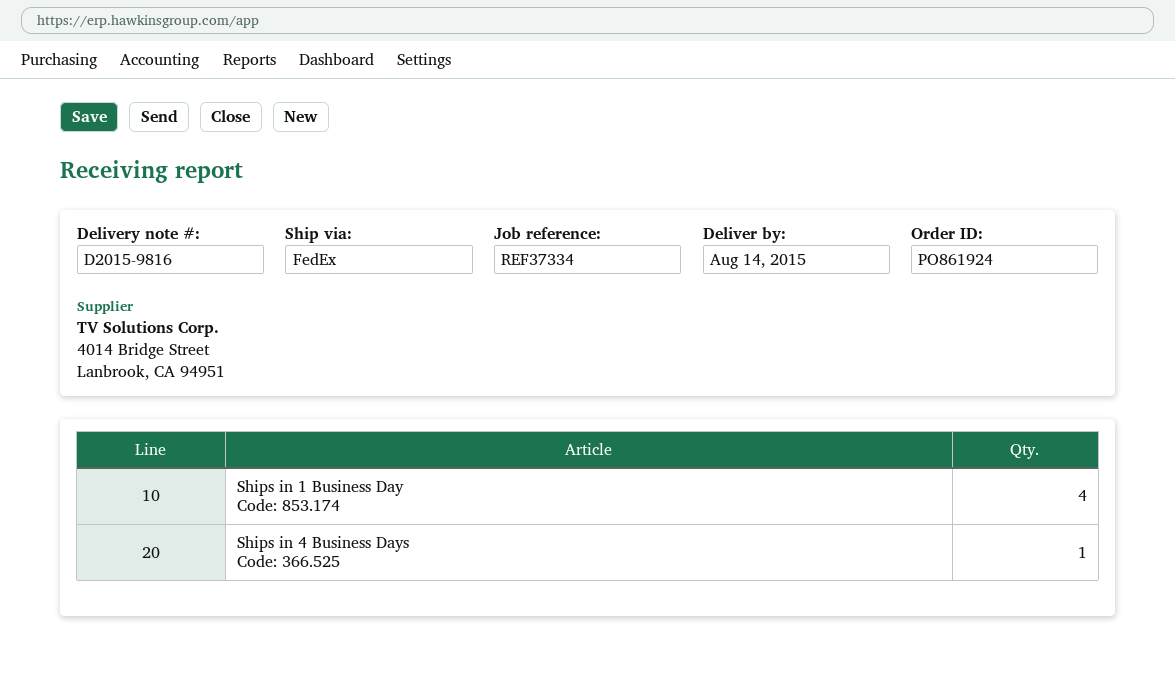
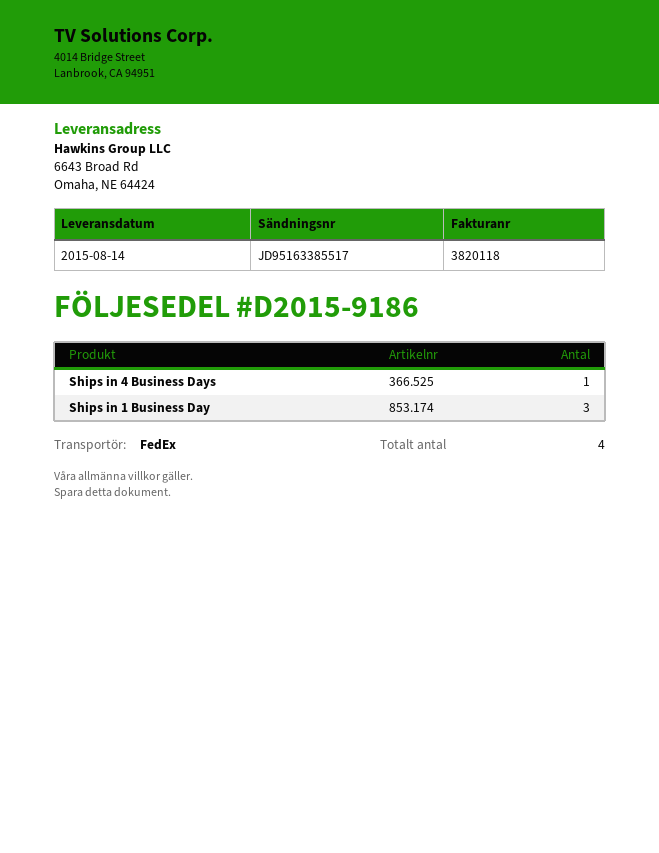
delivery note number: D2015-9816 -> D2015-9186
Ships in 1 Business Day: 4 -> 3

